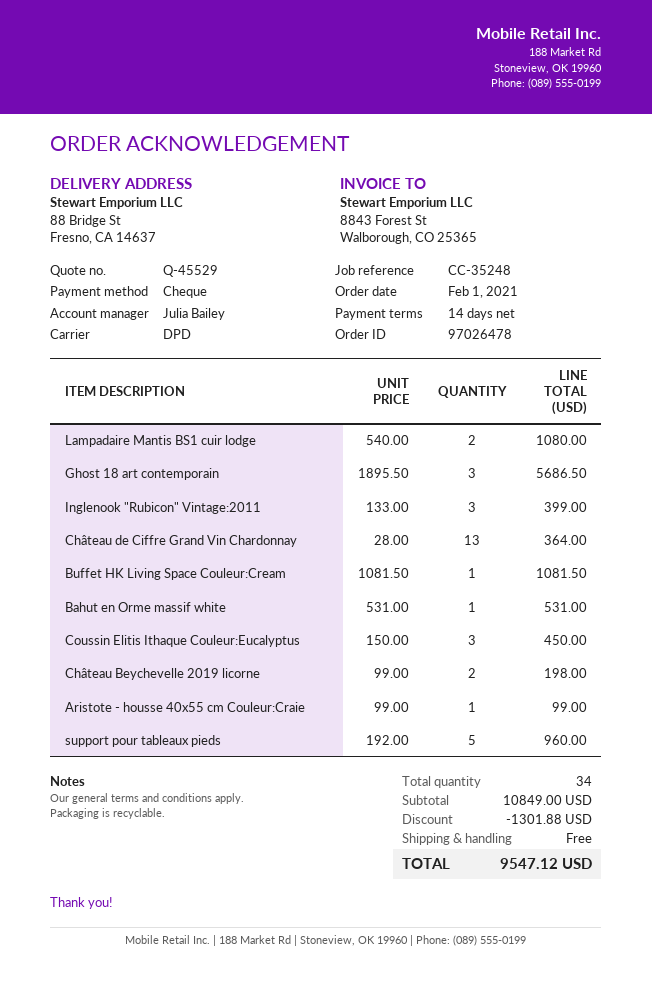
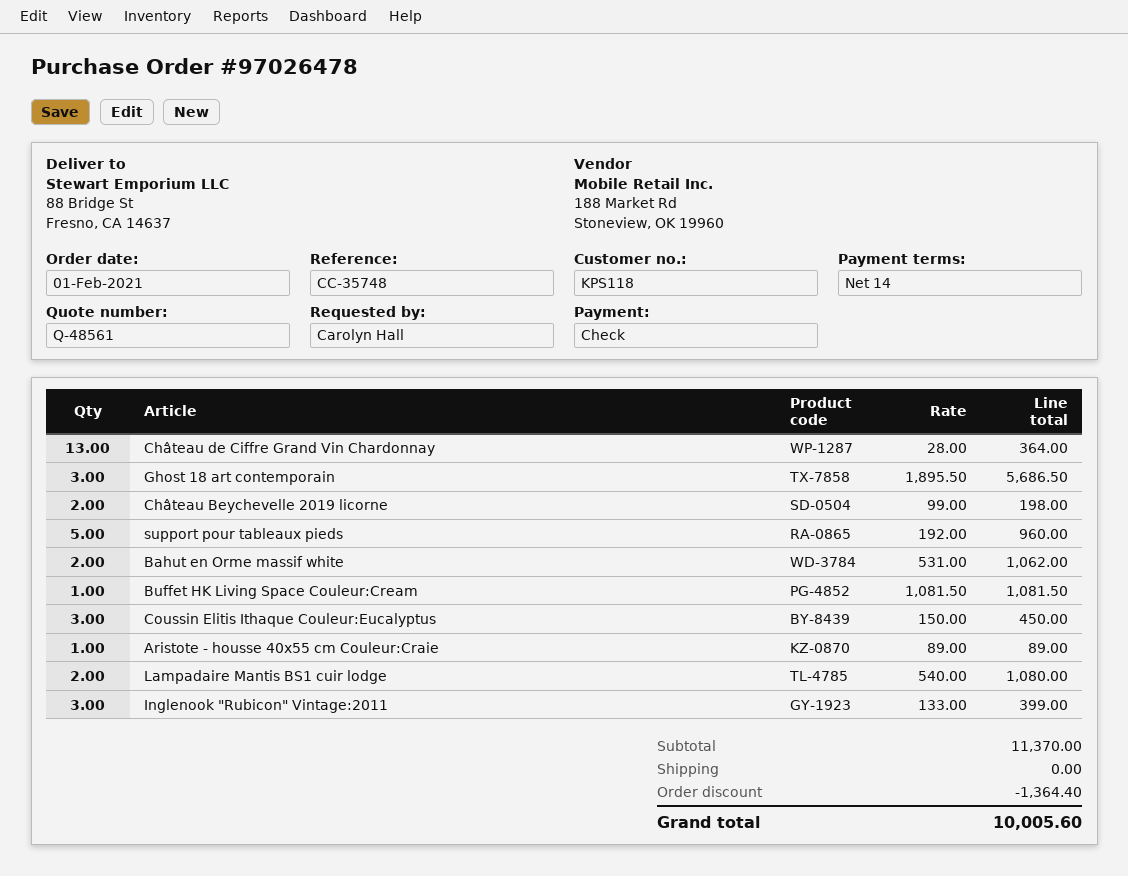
quote number: Q-45529 -> Q-48561
reference: CC-35248 -> CC-35748
Bahut en Orme massif white: 1 x 531.00 = 531.00 -> 2 x 531.00 = 1062.00
Aristote - housse 40x55 cm Couleur:Craie: 1 x 99.00 = 99.00 -> 1 x 89.00 = 89.00
subtotal: 10849.00 -> 11370.00
discount: 1301.88 -> 1364.40
total: 9547.12 -> 10005.60

